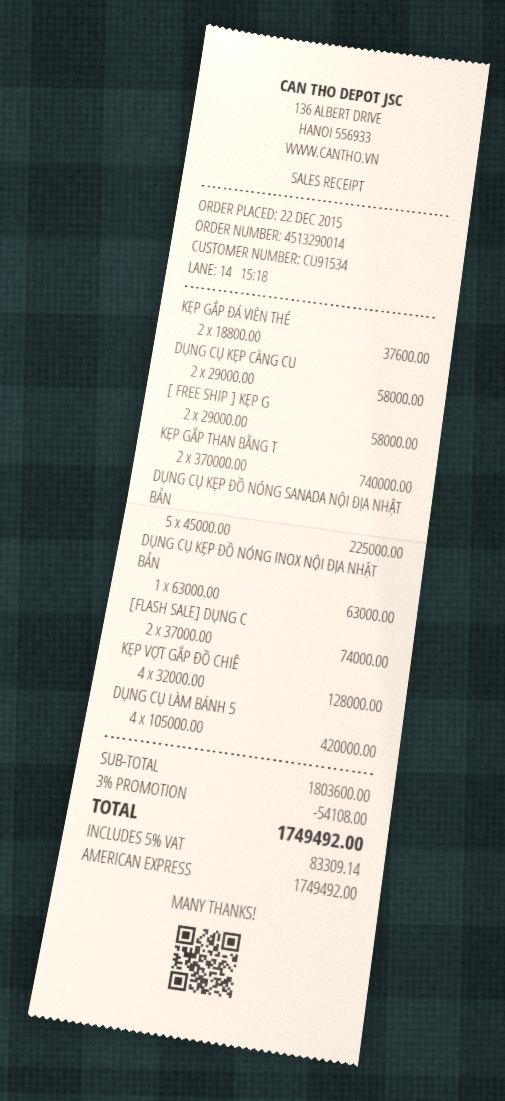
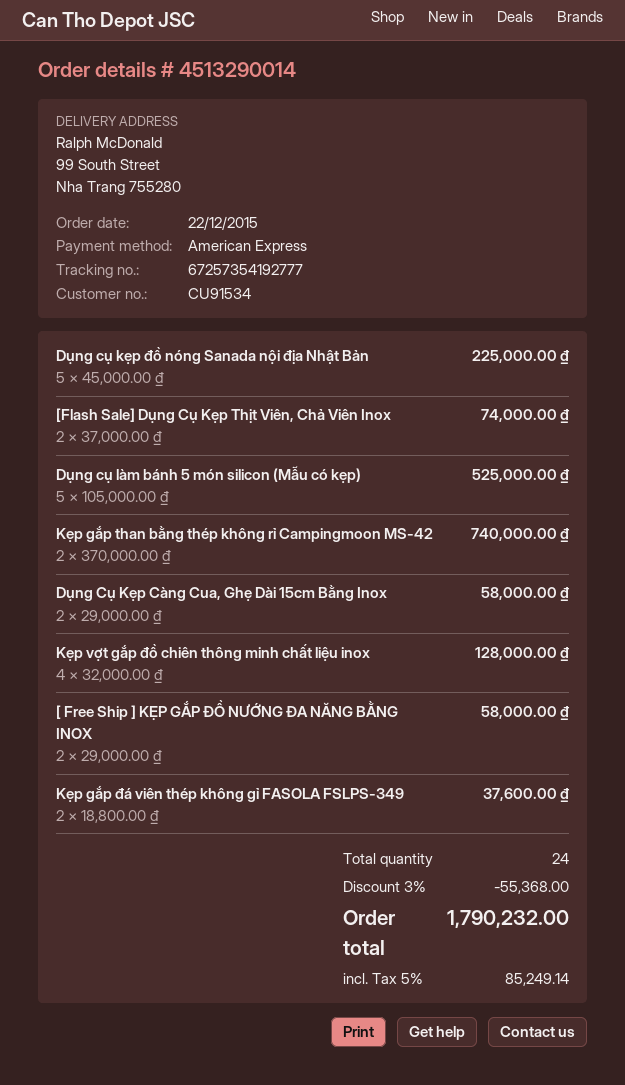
DỤNG CỤ KẸP ĐỒ NÓNG INOX NỘI ĐỊA NHẬT BẢN: 1 x 63000.00 = 63000.00 -> none
DỤNG CỤ LÀM BÁNH 5: 4 x 105000.00 = 420000.00 -> 5 x 105000.00 = 525000.00
discount: 3% = 54108.00 -> 3% = 55368.00
tax: 5% = 83309.14 -> 5% = 85249.14
total: 1749492.00 -> 1790232.00

